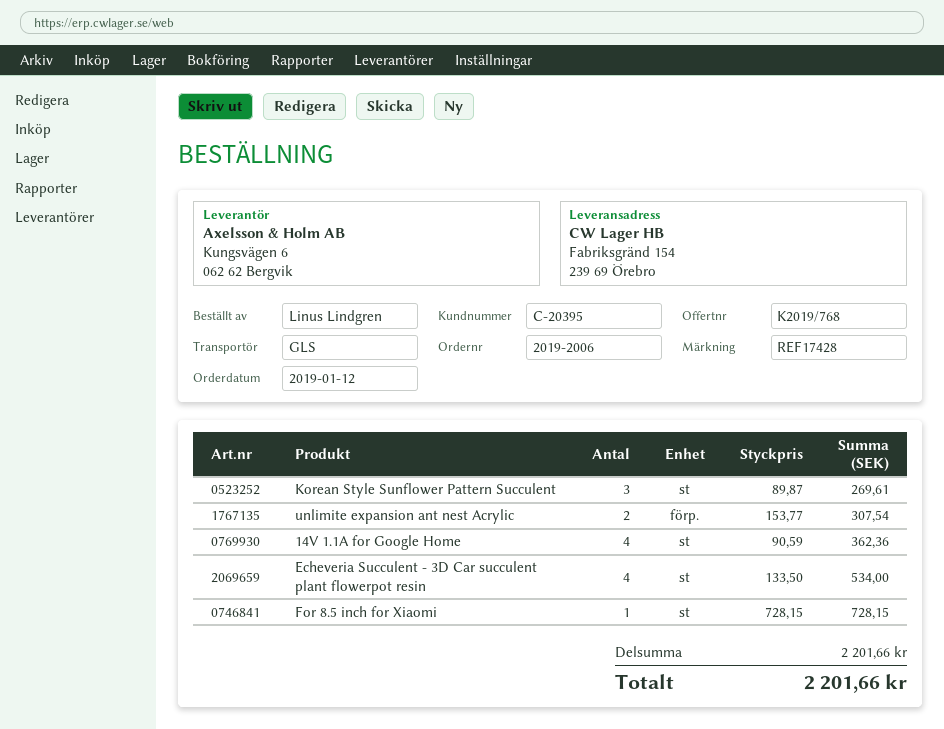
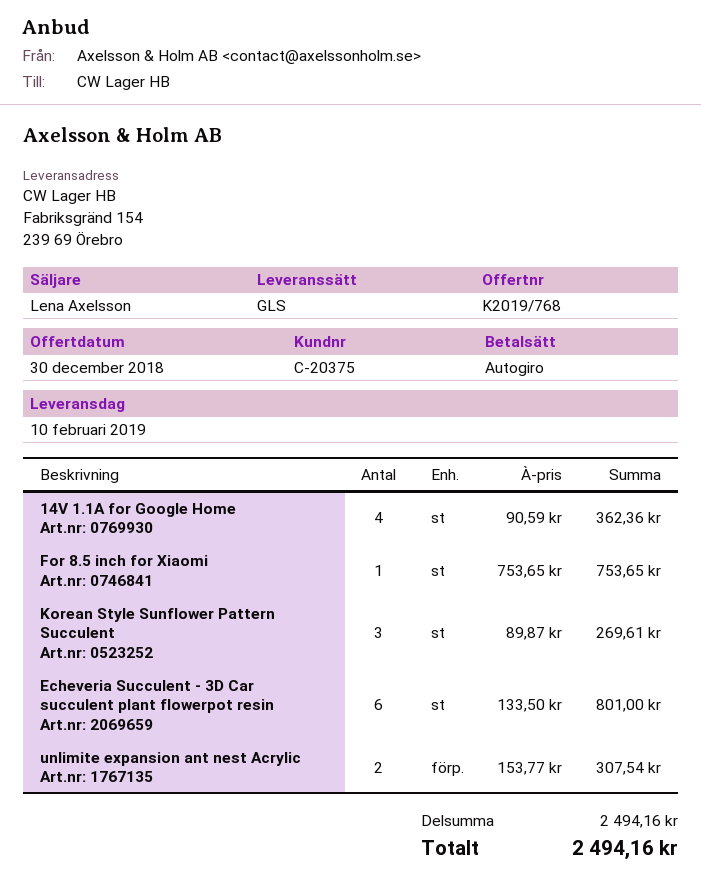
customer number: C-20395 -> C-20375
Echeveria Succulent - 3D Car succulent plant flowerpot resin: 4 x 133.50 = 534.00 -> 6 x 133.50 = 801.00
For 8.5 inch for Xiaomi: 1 x 728.15 = 728.15 -> 1 x 753.65 = 753.65
subtotal: 2201.66 -> 2494.16
total: 2201.66 -> 2494.16

